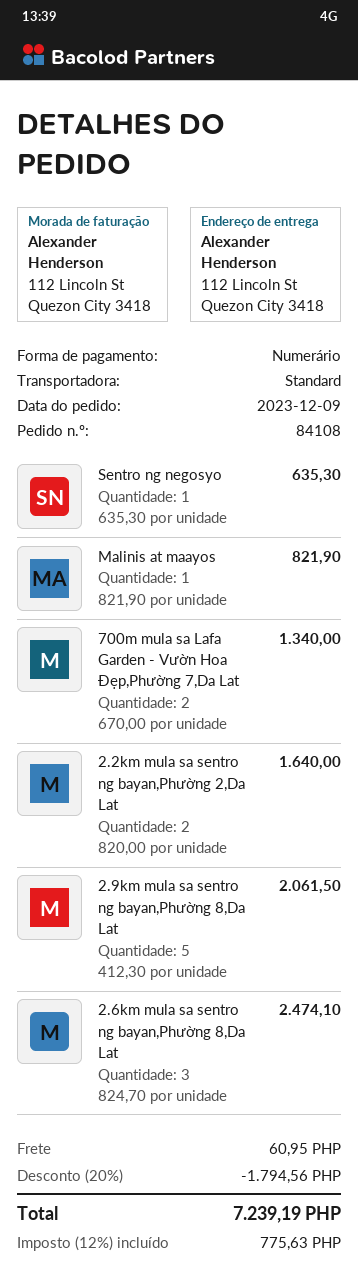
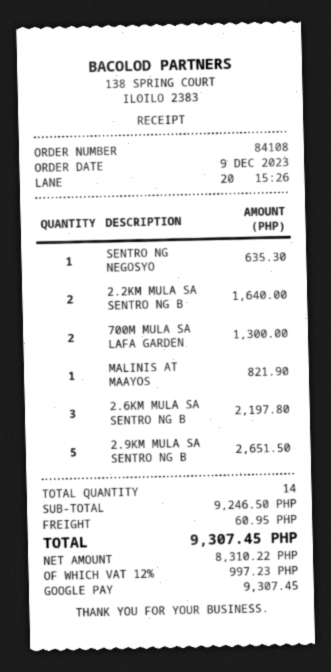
payment method: cash -> Google Pay
700m mula sa Lafa Garden - Vườn Hoa Đẹp,Phường 7,Da Lat: 2 for 1340.00 -> 2 for 1300.00
2.9km mula sa sentro ng bayan,Phường 8,Da Lat: 5 for 2061.50 -> 5 for 2651.50
2.6km mula sa sentro ng bayan,Phường 8,Da Lat: 3 for 2474.10 -> 3 for 2197.80
discount: 20% = 1794.56 -> none
tax: 12% = 775.63 -> 12% = 997.23
total: 7239.19 -> 9307.45

